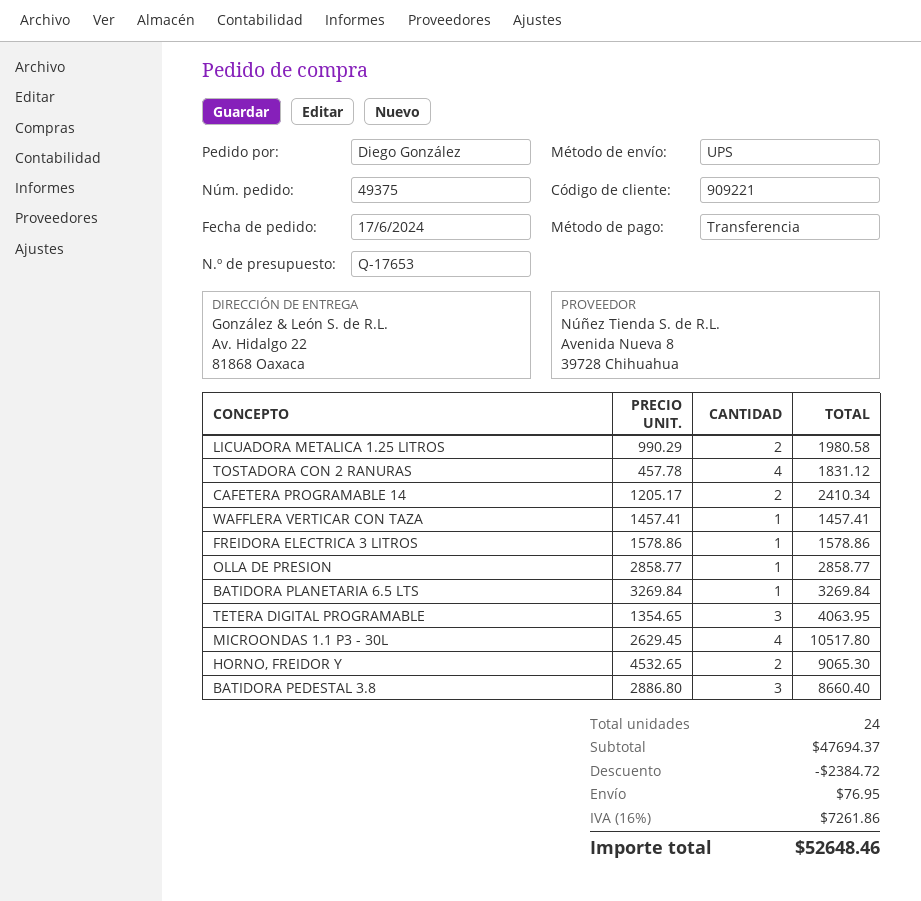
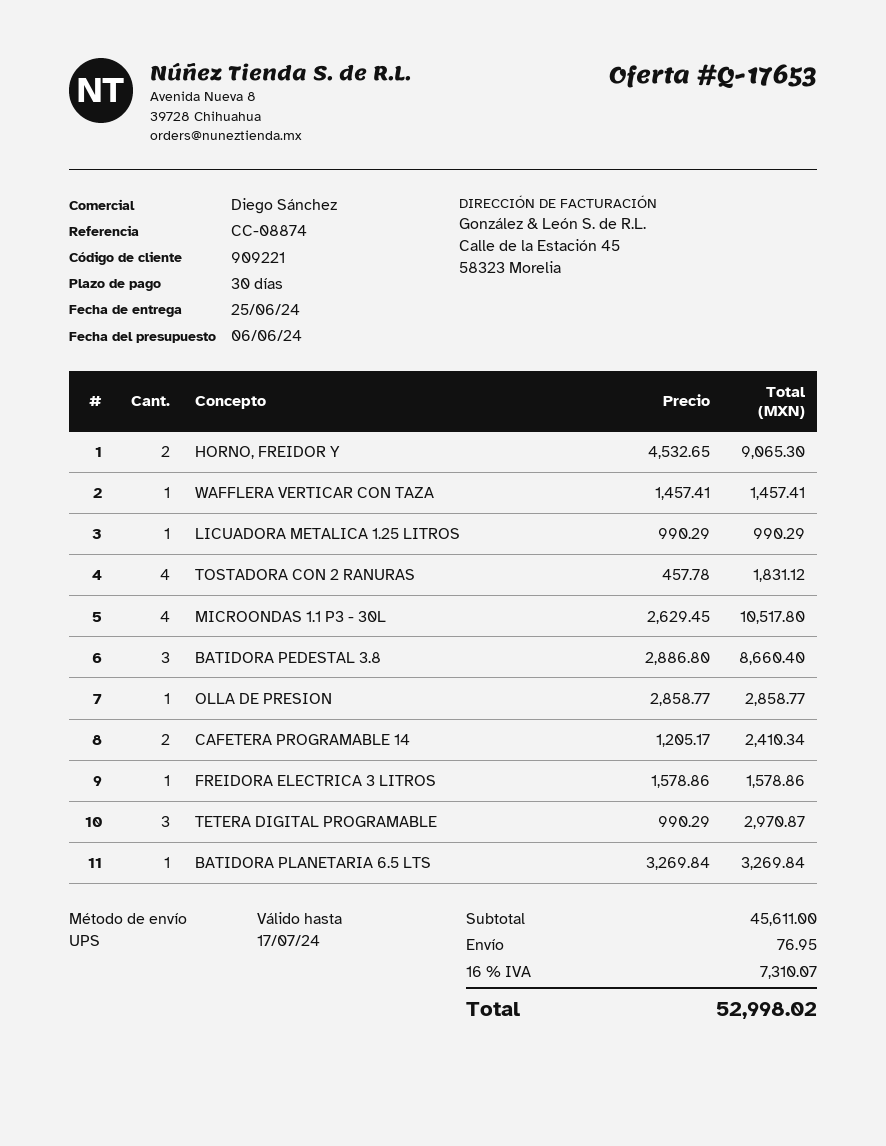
LICUADORA METALICA 1.25 LITROS: 2 x 990.29 = 1980.58 -> 1 x 990.29 = 990.29
TETERA DIGITAL PROGRAMABLE: 3 x 1354.65 = 4063.95 -> 3 x 990.29 = 2970.87
subtotal: 47694.37 -> 45611.00
discount: 2384.72 -> none
tax: 16% = 7261.86 -> 16% = 7310.07
total: 52648.46 -> 52998.02

